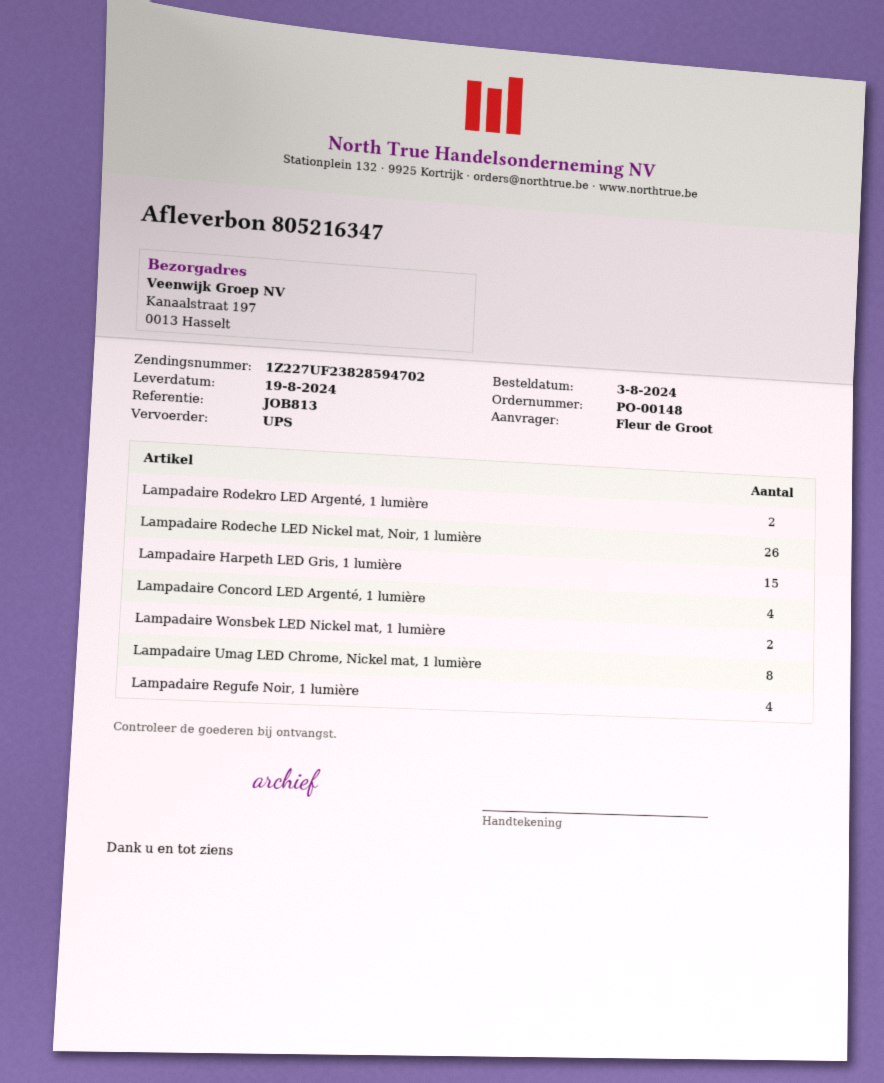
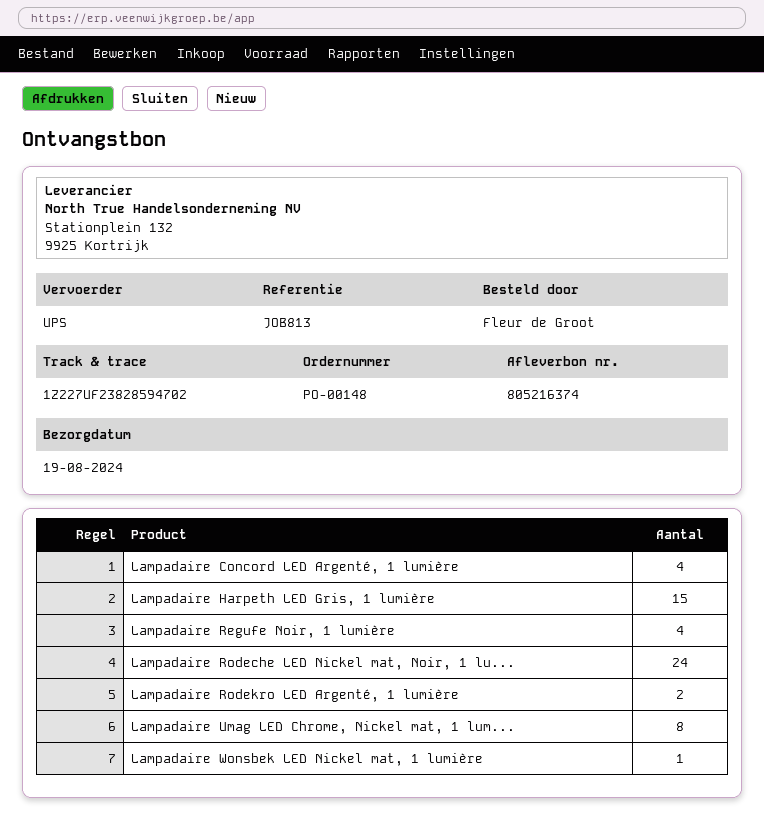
delivery note number: 805216347 -> 805216374
Lampadaire Rodeche LED Nickel mat, Noir, 1 lumière: 26 -> 24
Lampadaire Wonsbek LED Nickel mat, 1 lumière: 2 -> 1

